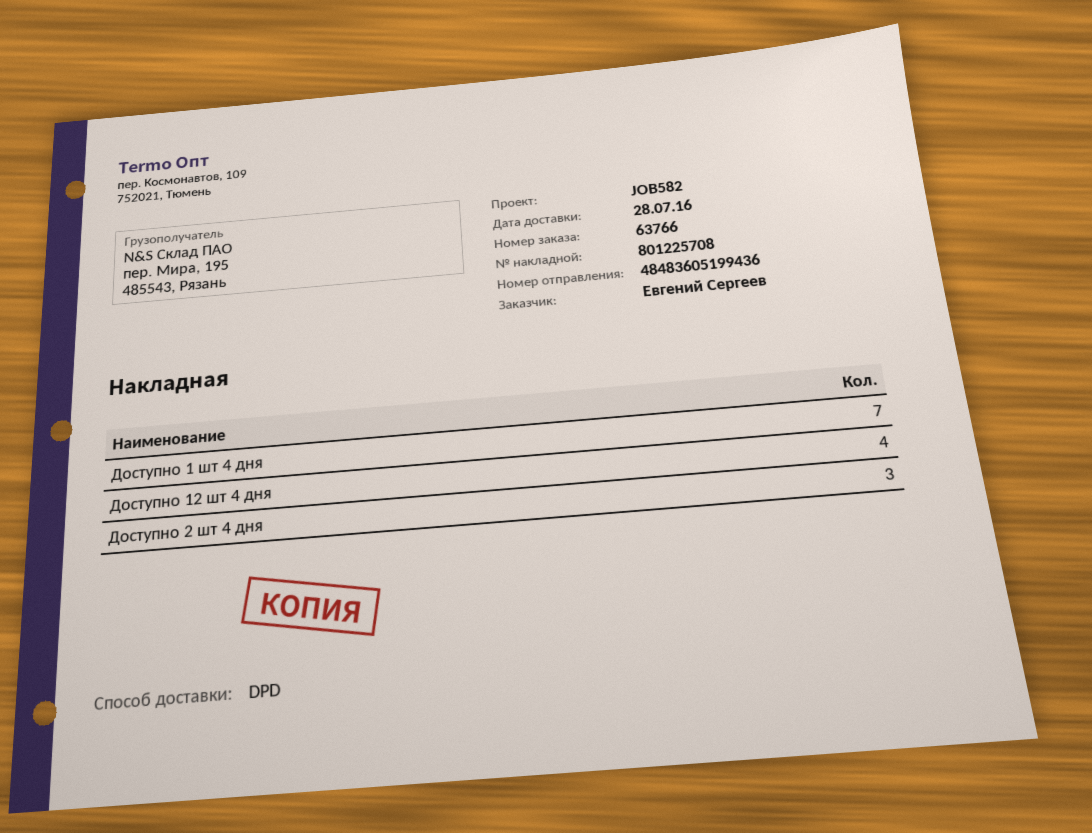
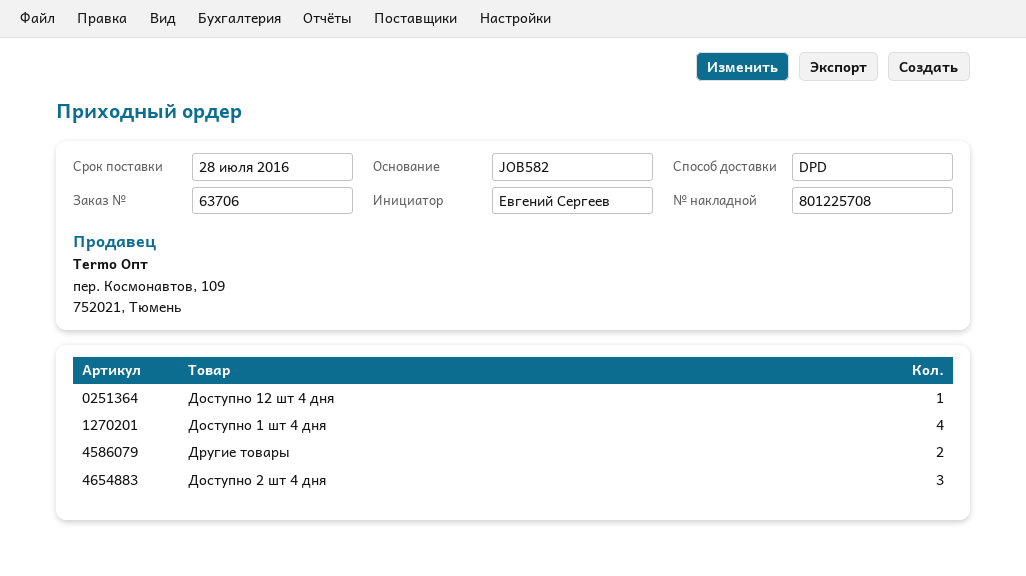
order number: 63766 -> 63706
Доступно 1 шт 4 дня: 7 -> 4
Доступно 12 шт 4 дня: 4 -> 1
Другие товары: none -> 2

